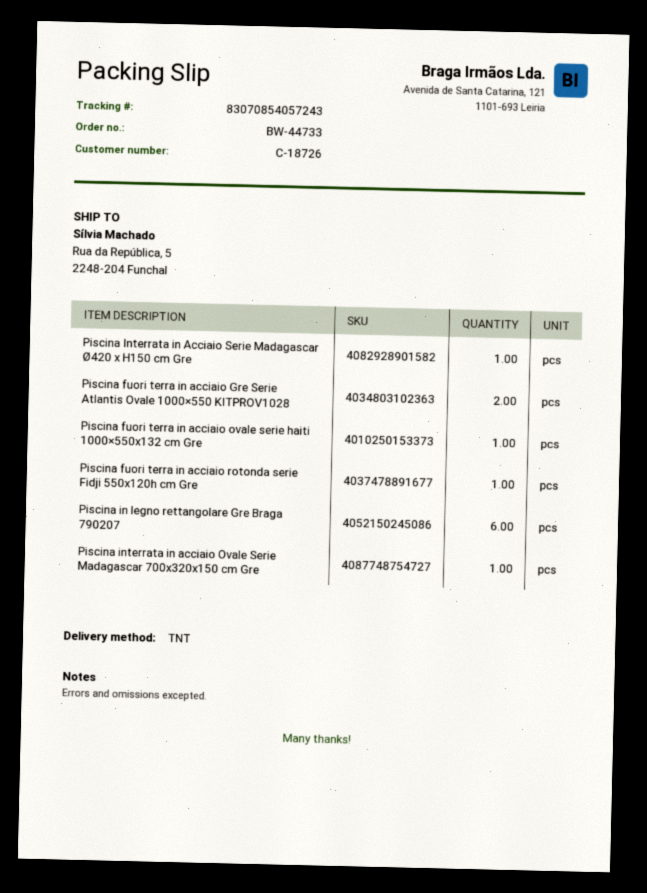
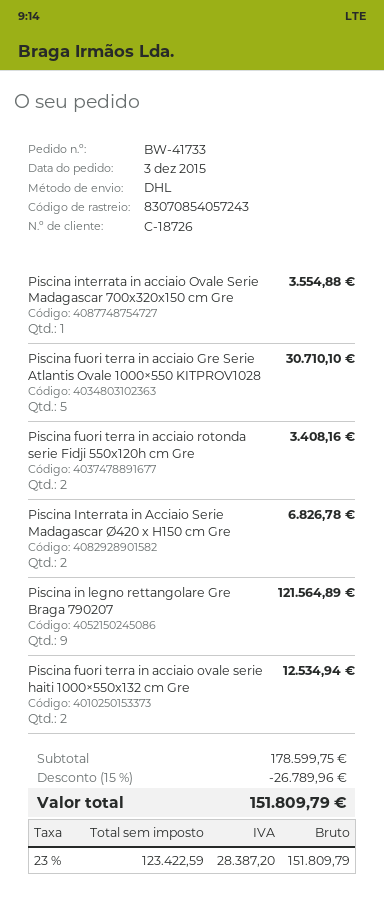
order number: BW-44733 -> BW-41733
shipping method: TNT -> DHL
Piscina Interrata in Acciaio Serie Madagascar Ø420 x H150 cm Gre: 1 -> 2
Piscina fuori terra in acciaio Gre Serie Atlantis Ovale 1000×550 KITPROV1028: 2 -> 5
Piscina fuori terra in acciaio ovale serie haiti 1000×550x132 cm Gre: 1 -> 2
Piscina fuori terra in acciaio rotonda serie Fidji 550x120h cm Gre: 1 -> 2
Piscina in legno rettangolare Gre Braga 790207: 6 -> 9

